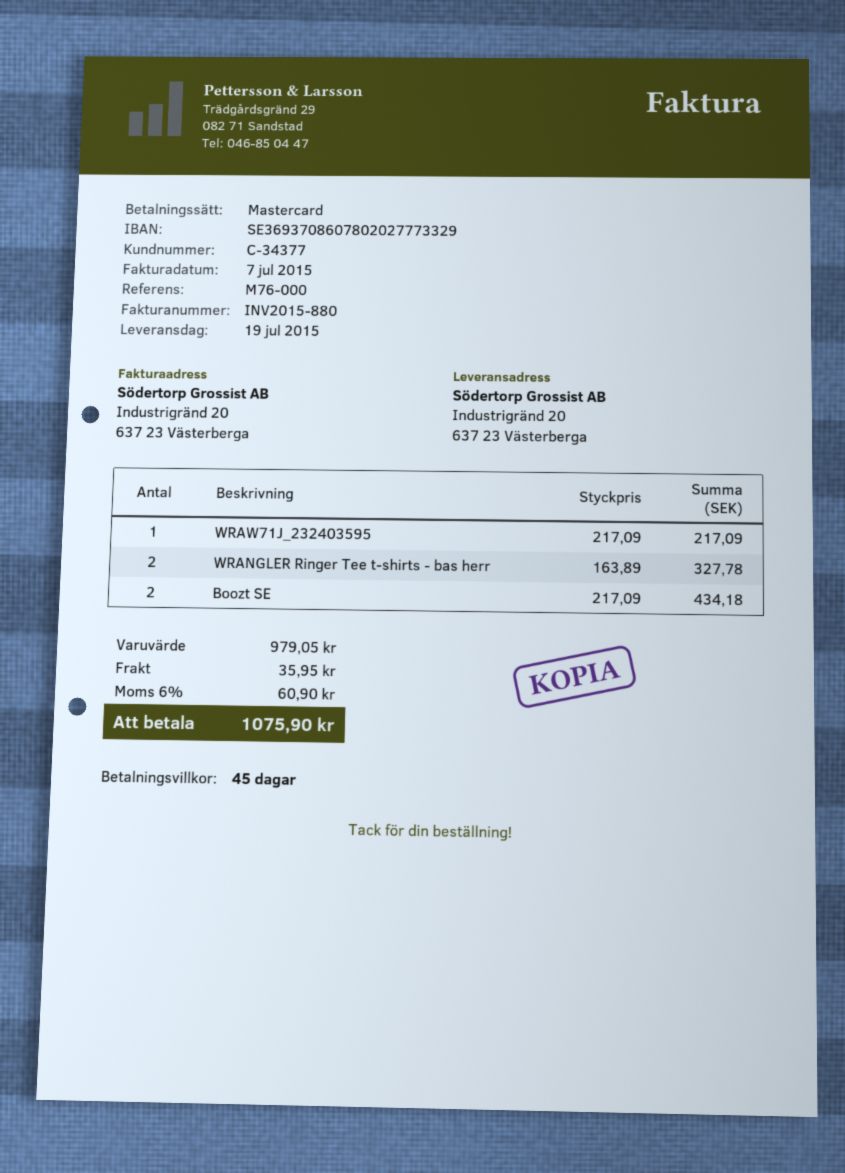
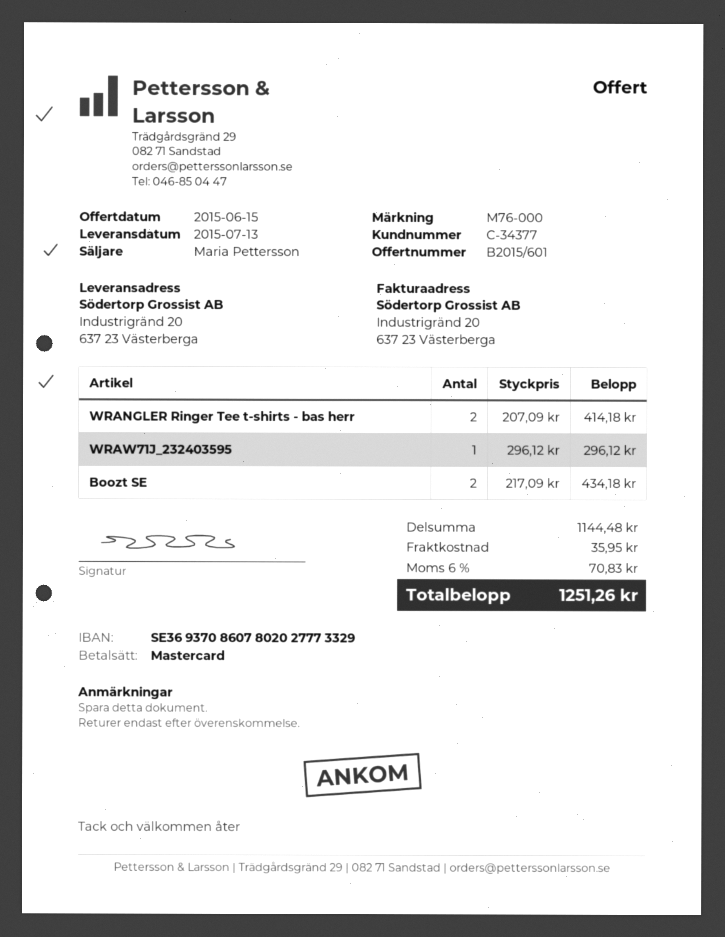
delivery date: 2015-07-19 -> 2015-07-13
WRAW71J_232403595: 1 x 217.09 = 217.09 -> 1 x 296.12 = 296.12
WRANGLER Ringer Tee t-shirts - bas herr: 2 x 163.89 = 327.78 -> 2 x 207.09 = 414.18
subtotal: 979.05 -> 1144.48
tax: 6% = 60.90 -> 6% = 70.83
total: 1075.90 -> 1251.26

